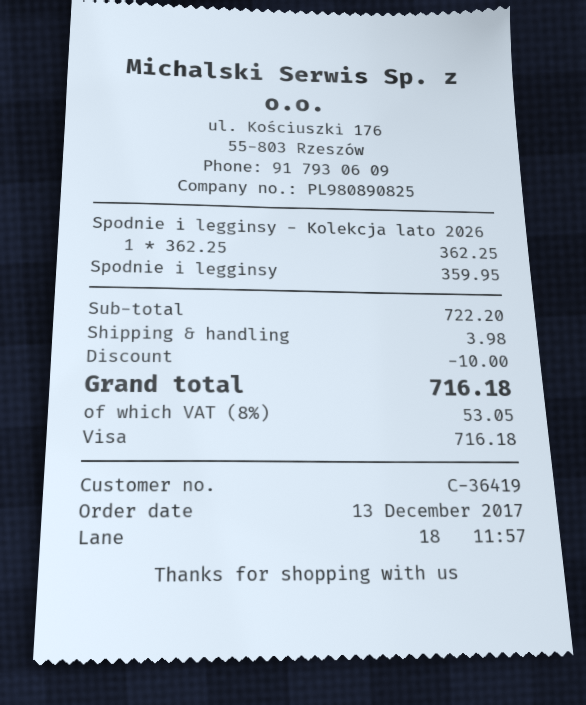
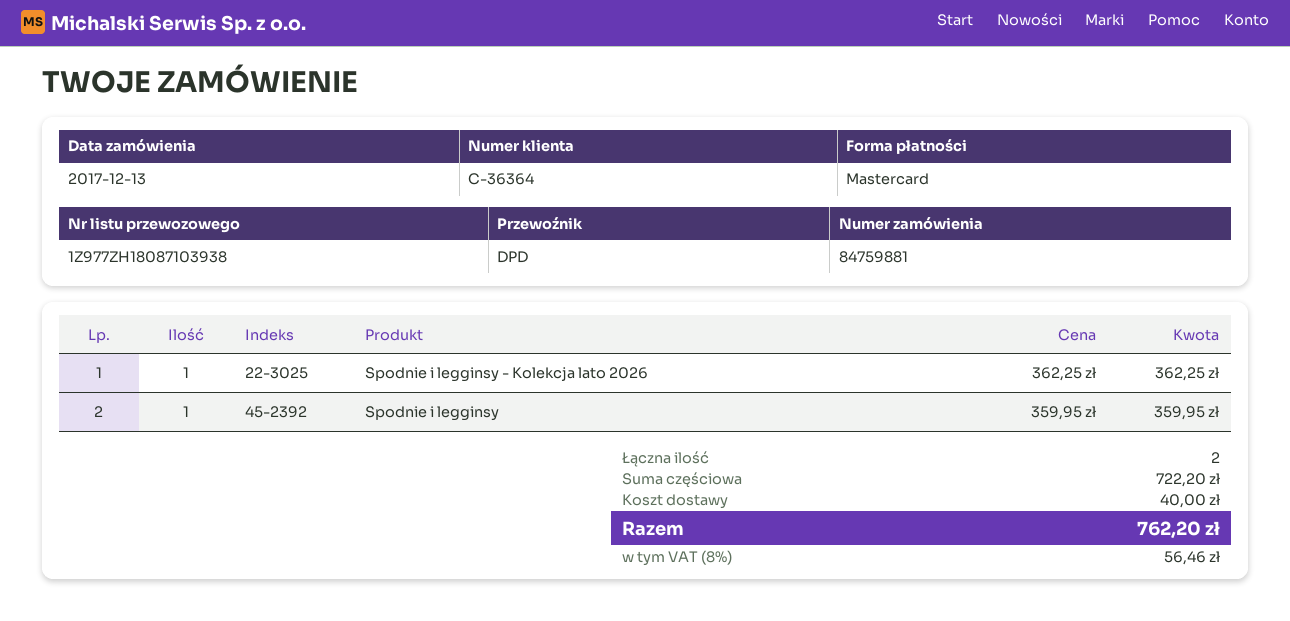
customer number: C-36419 -> C-36364
payment method: Visa -> Mastercard
discount: 10.00 -> none
shipping: 3.98 -> 40.00
tax: 8% = 53.05 -> 8% = 56.46
total: 716.18 -> 762.20

